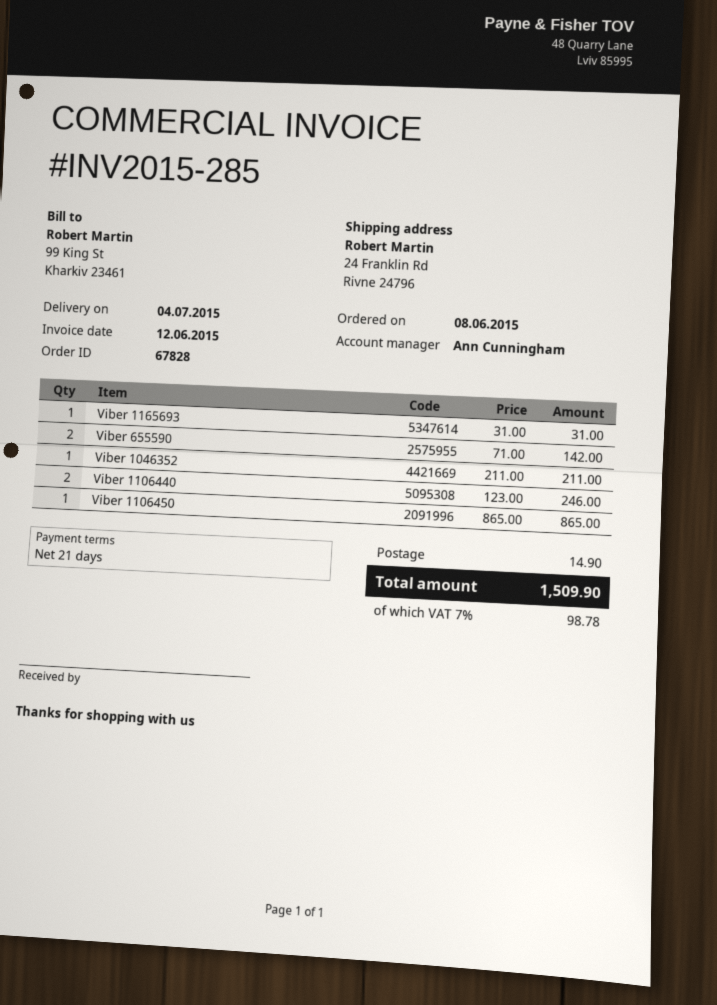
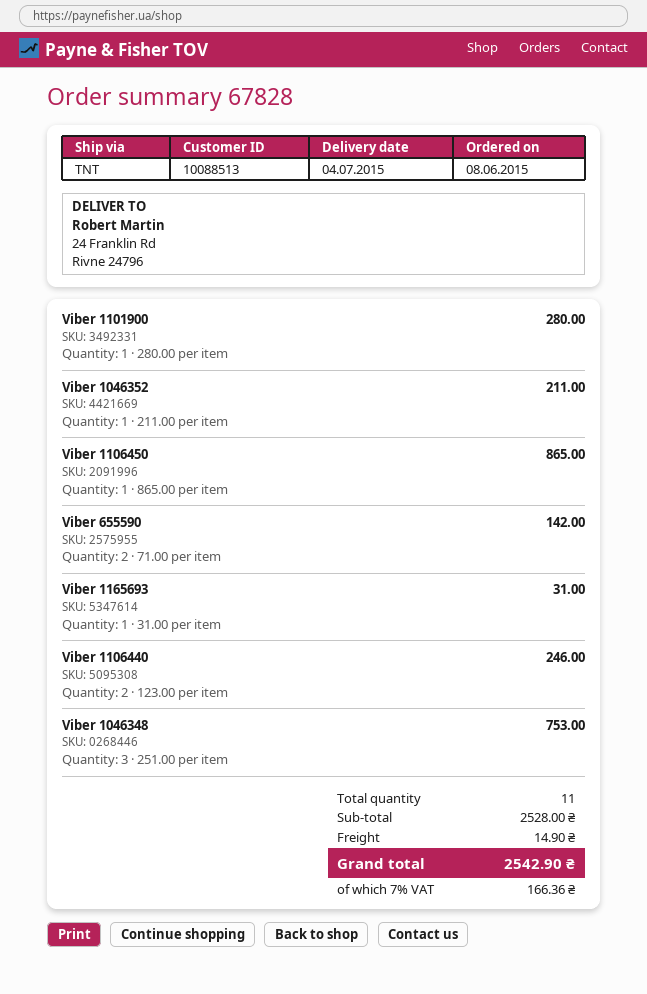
Viber 1101900: none -> 1 x 280.00 = 280.00
Viber 1046348: none -> 3 x 251.00 = 753.00
tax: 7% = 98.78 -> 7% = 166.36
total: 1509.90 -> 2542.90

